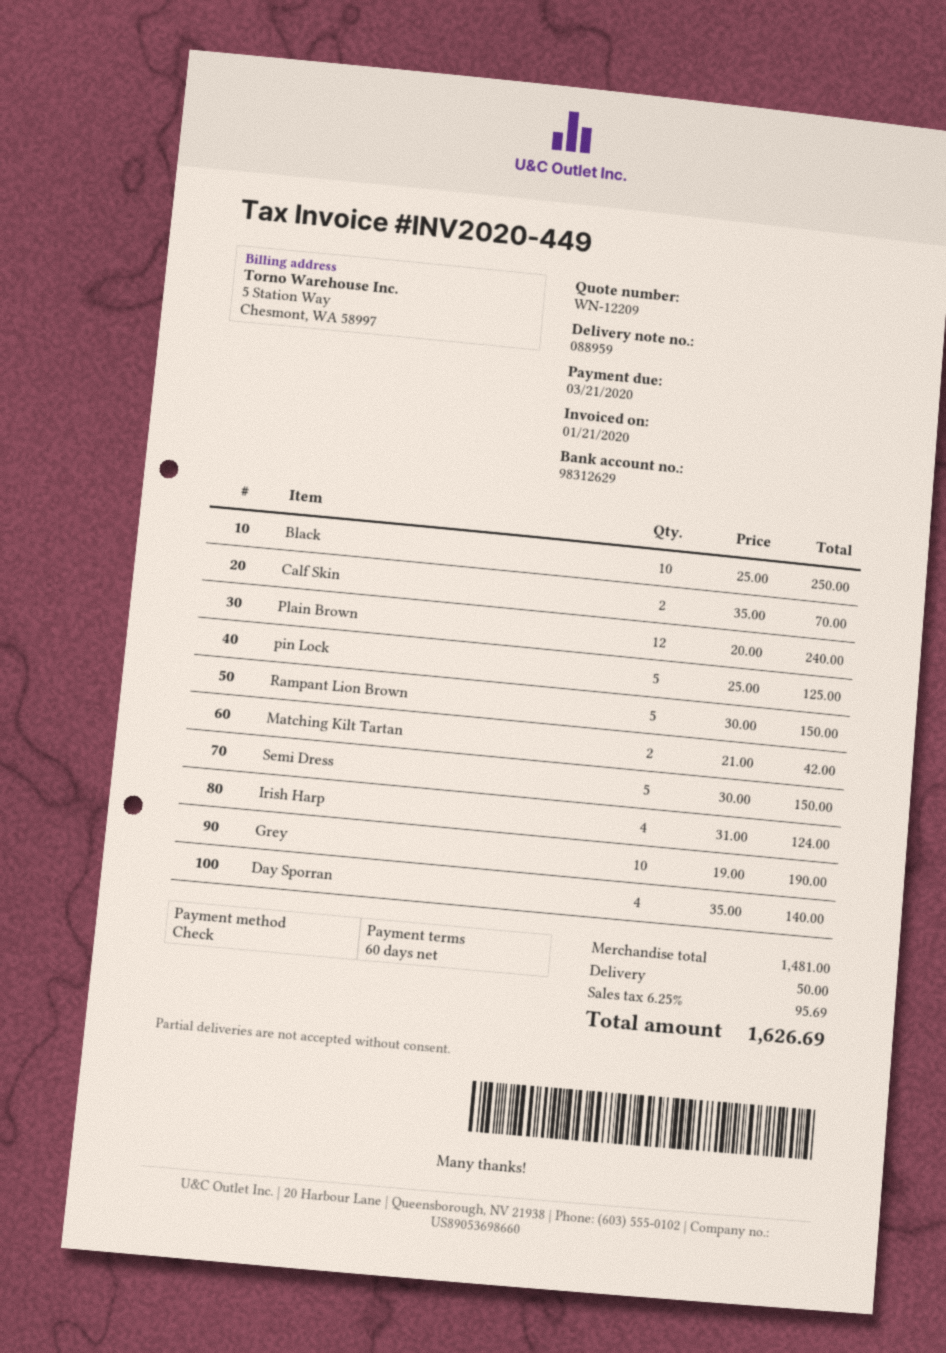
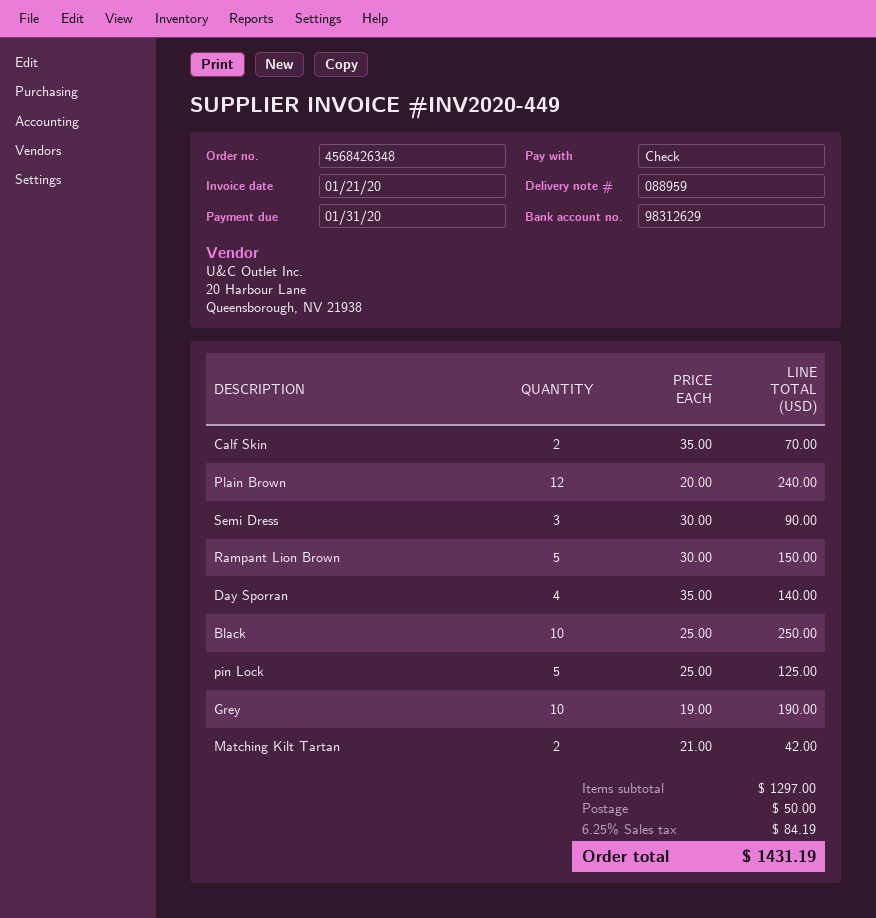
due date: 2020-03-21 -> 2020-01-31
Semi Dress: 5 x 30.00 = 150.00 -> 3 x 30.00 = 90.00
Irish Harp: 4 x 31.00 = 124.00 -> none
subtotal: 1481.00 -> 1297.00
tax: 6.25% = 95.69 -> 6.25% = 84.19
total: 1626.69 -> 1431.19

